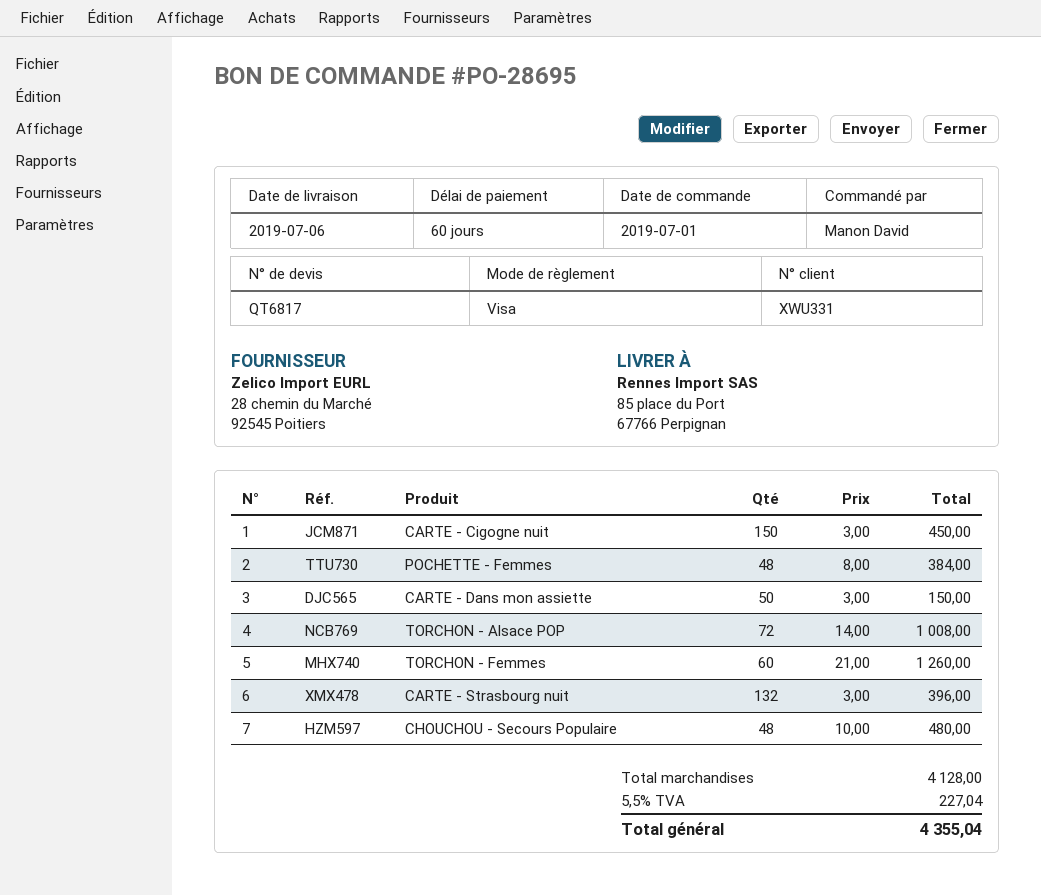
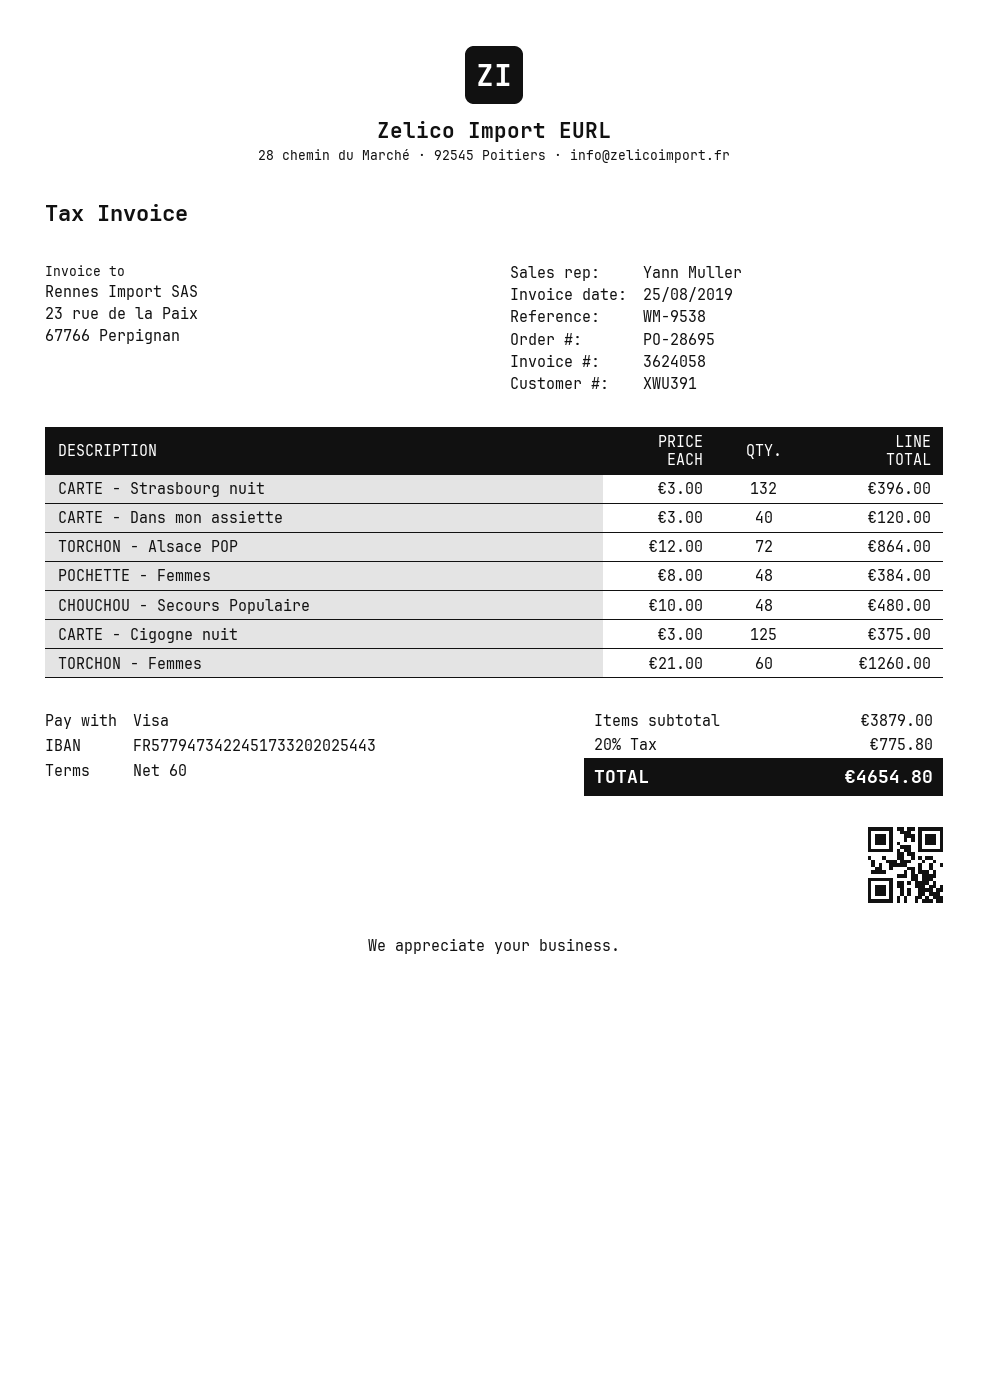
customer number: XWU331 -> XWU391
CARTE - Cigogne nuit: 150 x 3.00 = 450.00 -> 125 x 3.00 = 375.00
CARTE - Dans mon assiette: 50 x 3.00 = 150.00 -> 40 x 3.00 = 120.00
TORCHON - Alsace POP: 72 x 14.00 = 1008.00 -> 72 x 12.00 = 864.00
subtotal: 4128.00 -> 3879.00
tax: 5.5% = 227.04 -> 20% = 775.80
total: 4355.04 -> 4654.80

